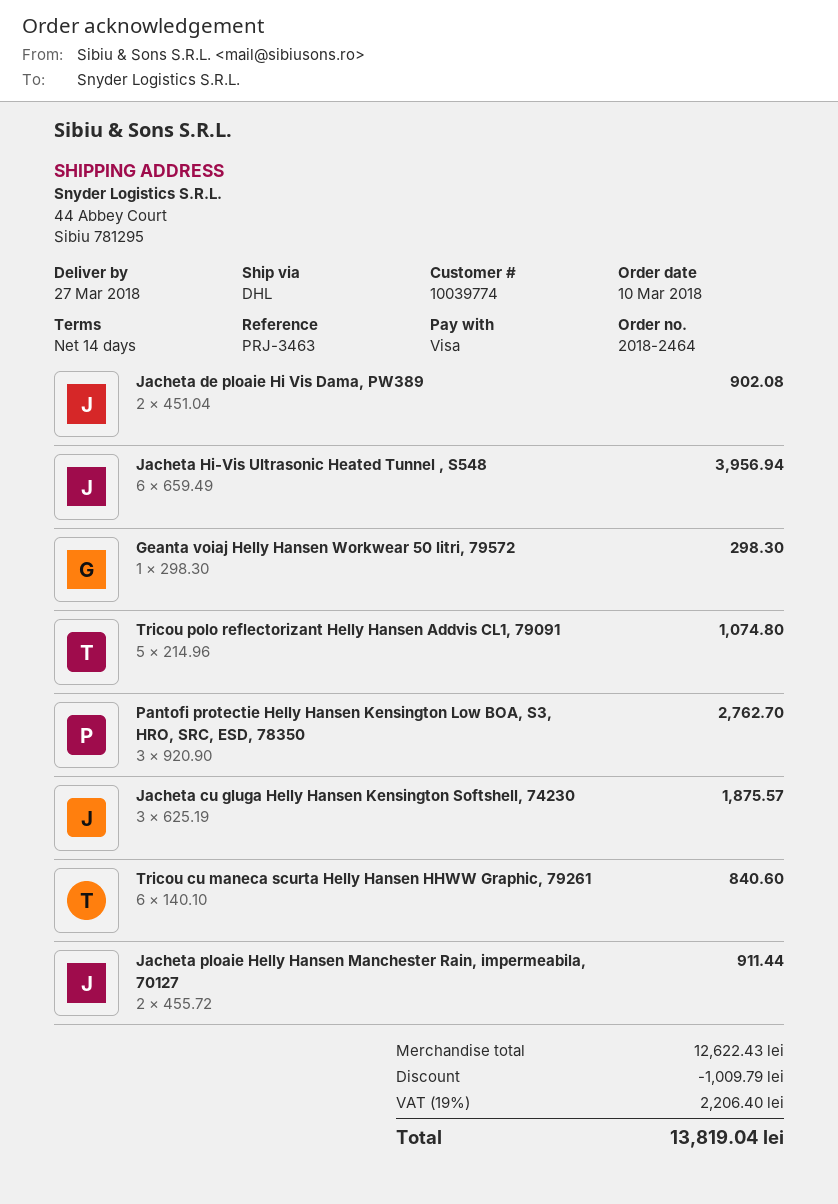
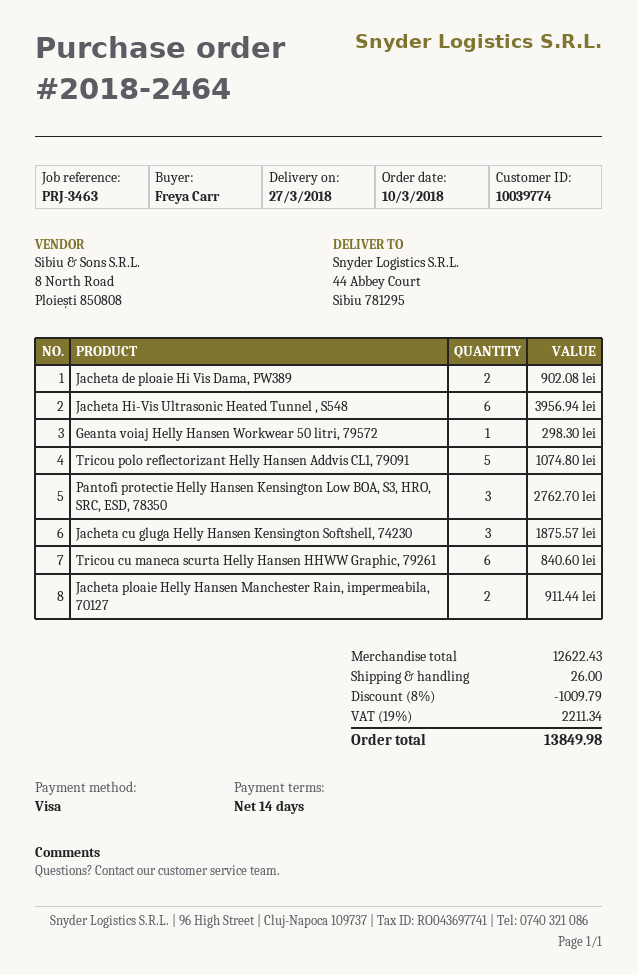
shipping: none -> 26.00
tax: 19% = 2206.40 -> 19% = 2211.34
total: 13819.04 -> 13849.98

